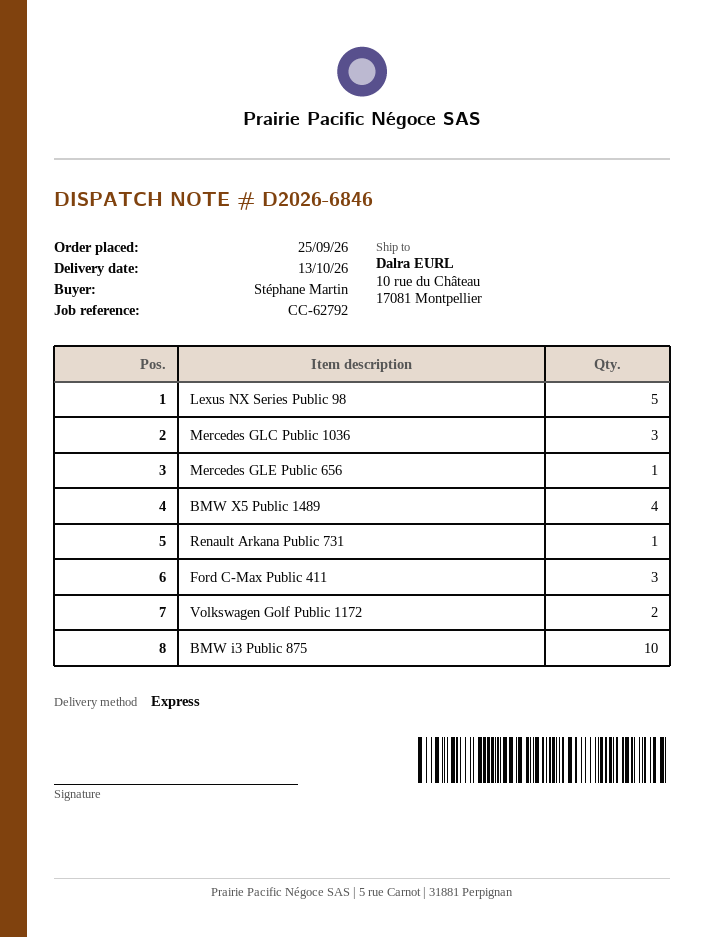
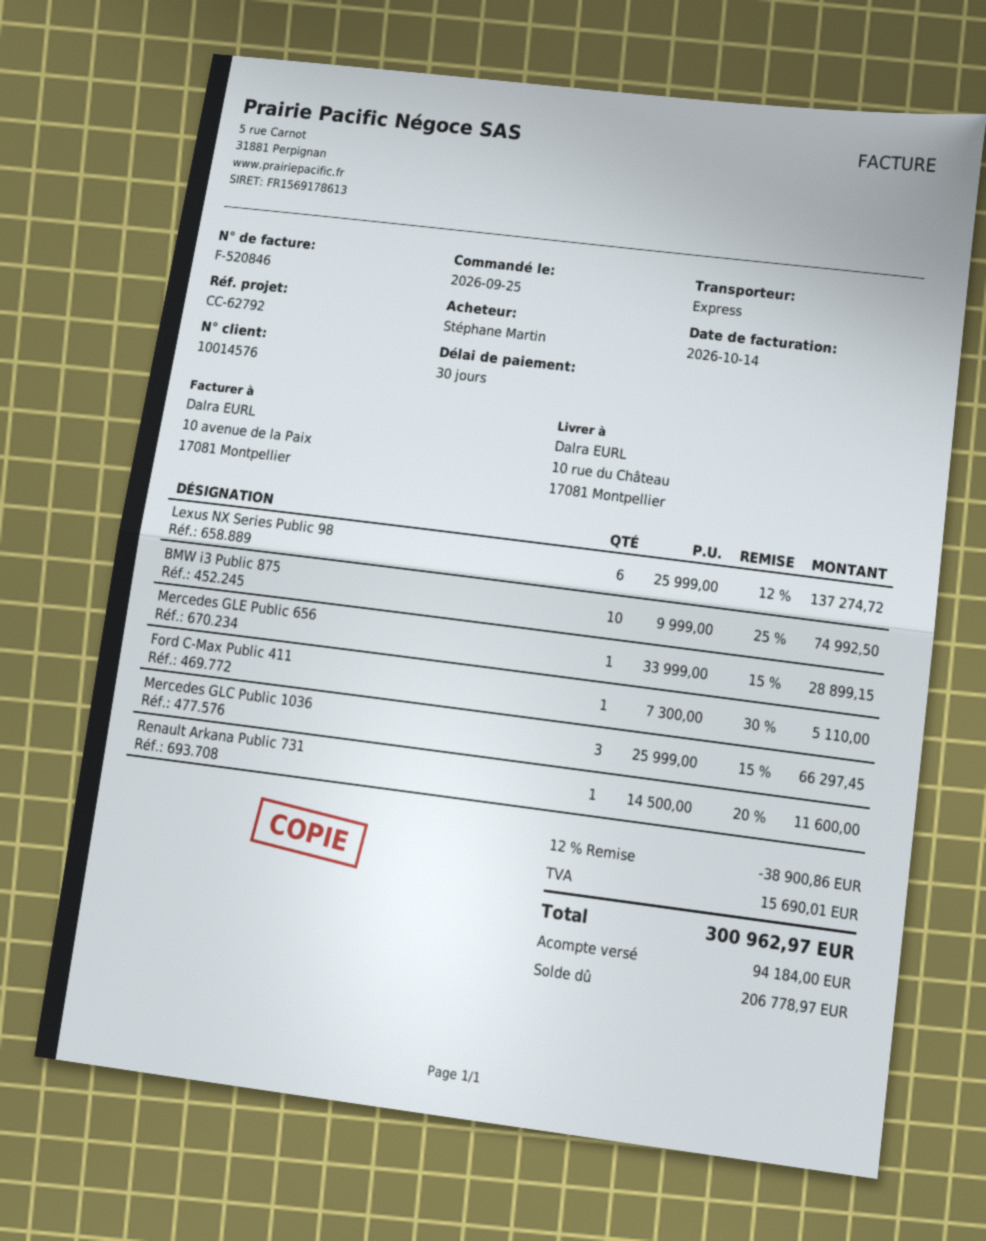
Lexus NX Series Public 98: 5 -> 6
BMW X5 Public 1489: 4 -> none
Ford C-Max Public 411: 3 -> 1
Volkswagen Golf Public 1172: 2 -> none

